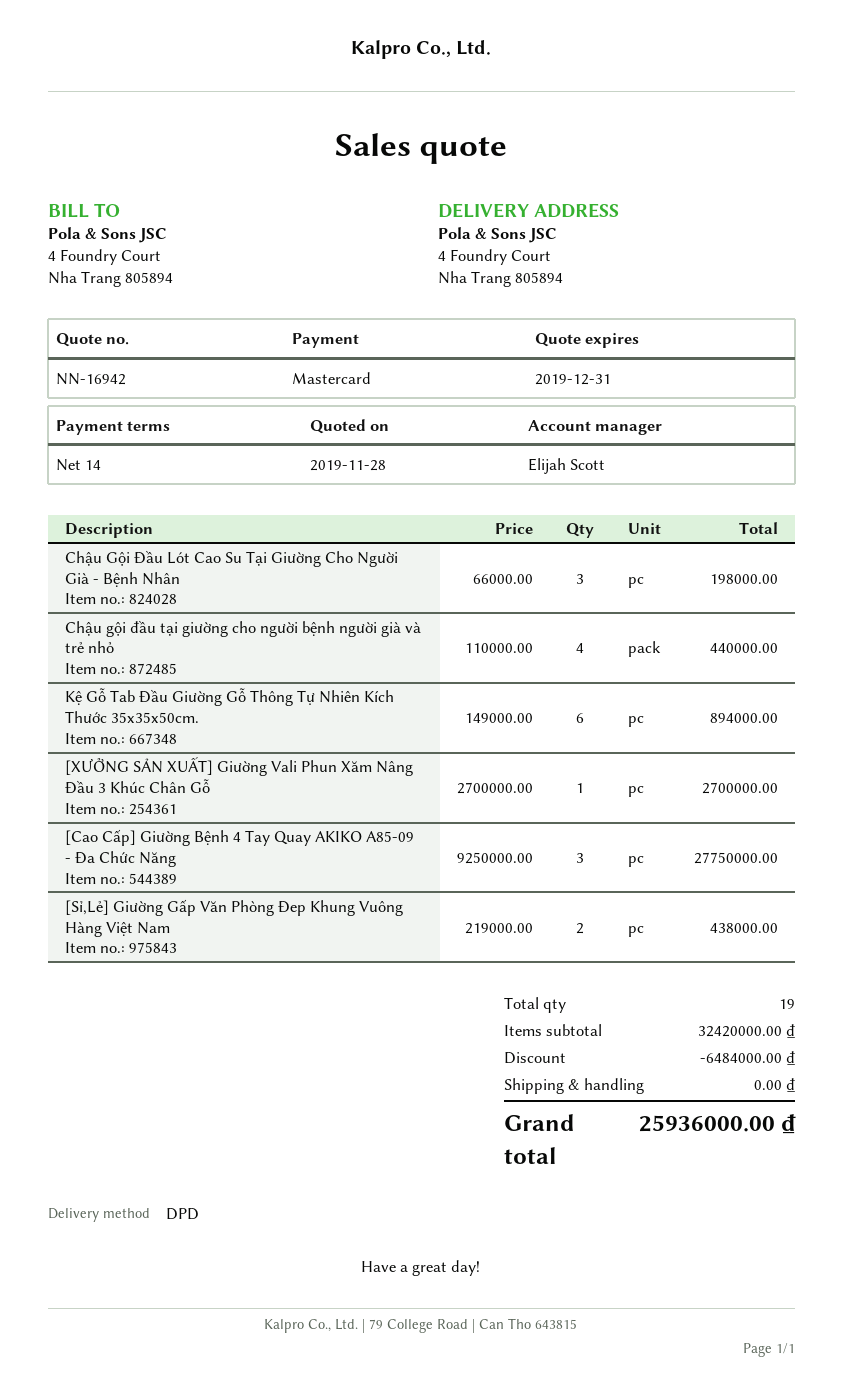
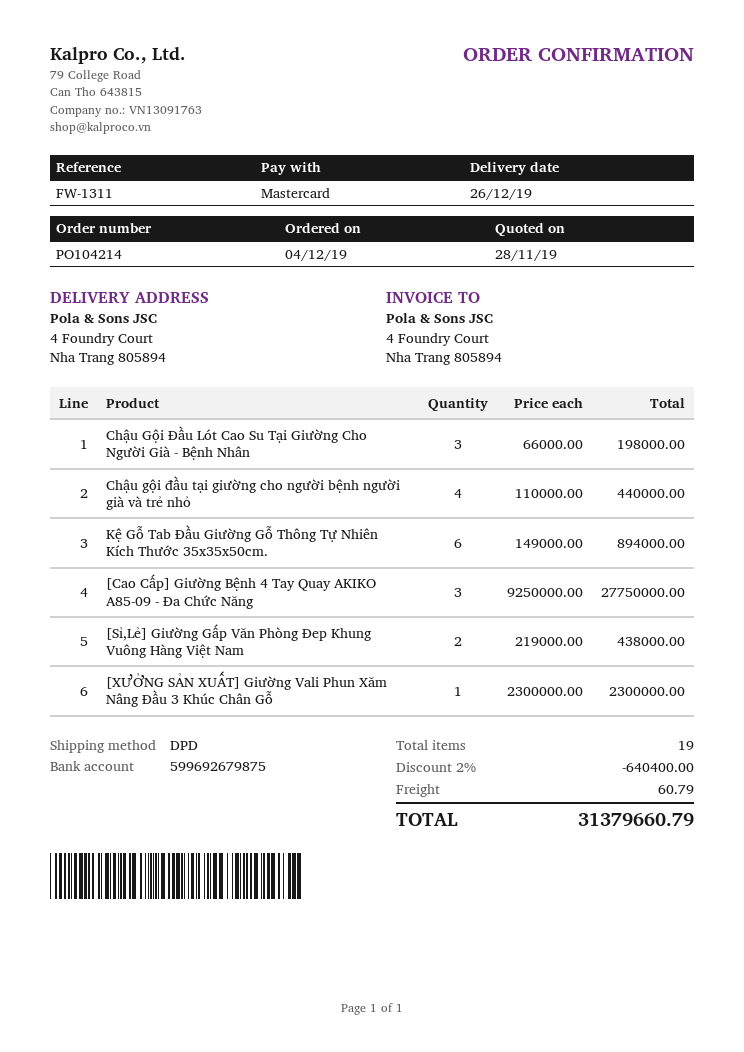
[XƯỞNG SẢN XUẤT] Giường Vali Phun Xăm Nâng Đầu 3 Khúc Chân Gỗ: 1 x 2700000.00 = 2700000.00 -> 1 x 2300000.00 = 2300000.00
discount: 6484000.00 -> 640400.00
shipping: 0.00 -> 60.79
total: 25936000.00 -> 31379660.79

